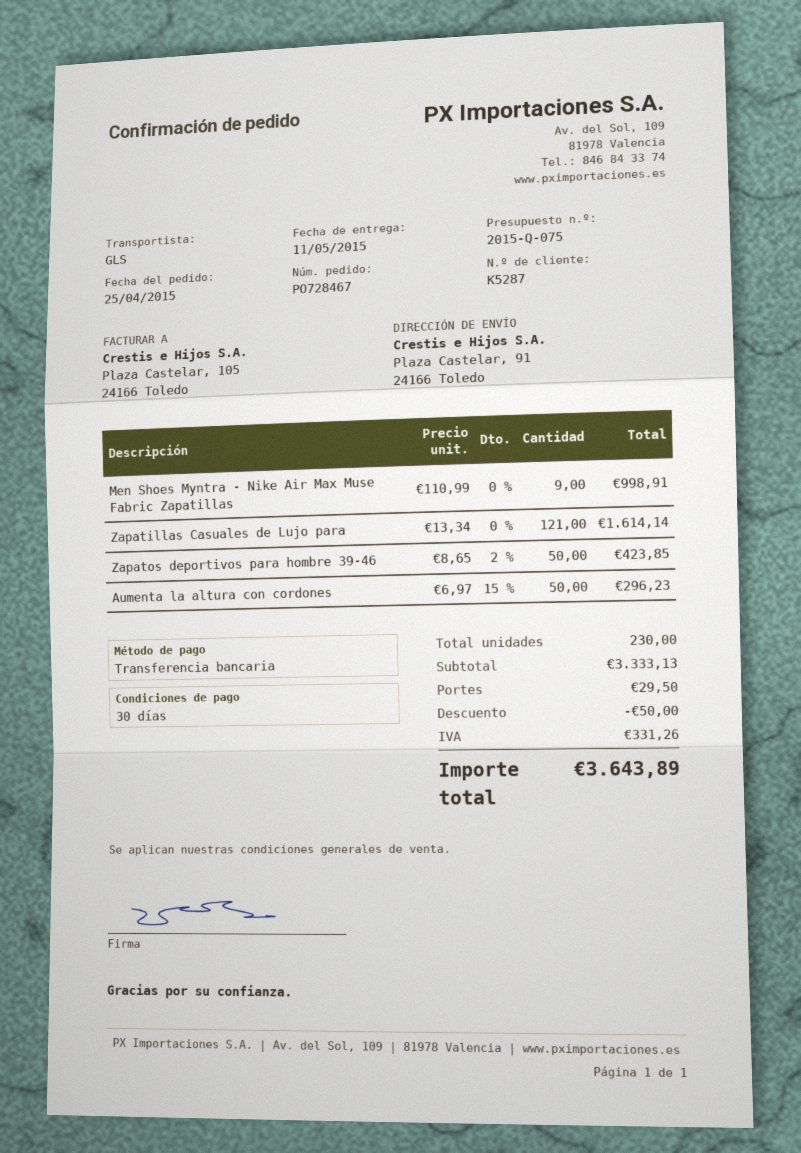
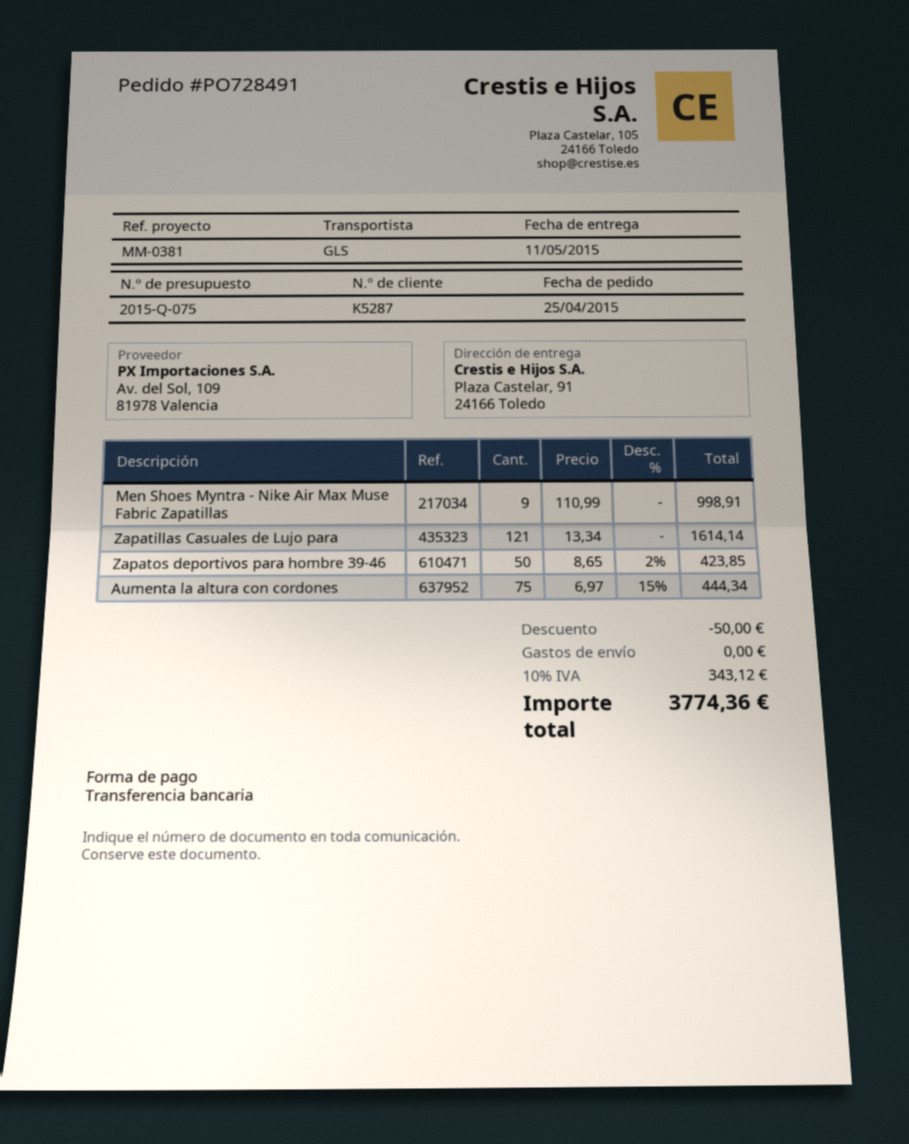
order number: PO728467 -> PO728491
Aumenta la altura con cordones: 50 x 6.97 - 15% = 296.23 -> 75 x 6.97 - 15% = 444.34
shipping: 29.50 -> 0.00
tax: 331.26 -> 343.12
total: 3643.89 -> 3774.36

